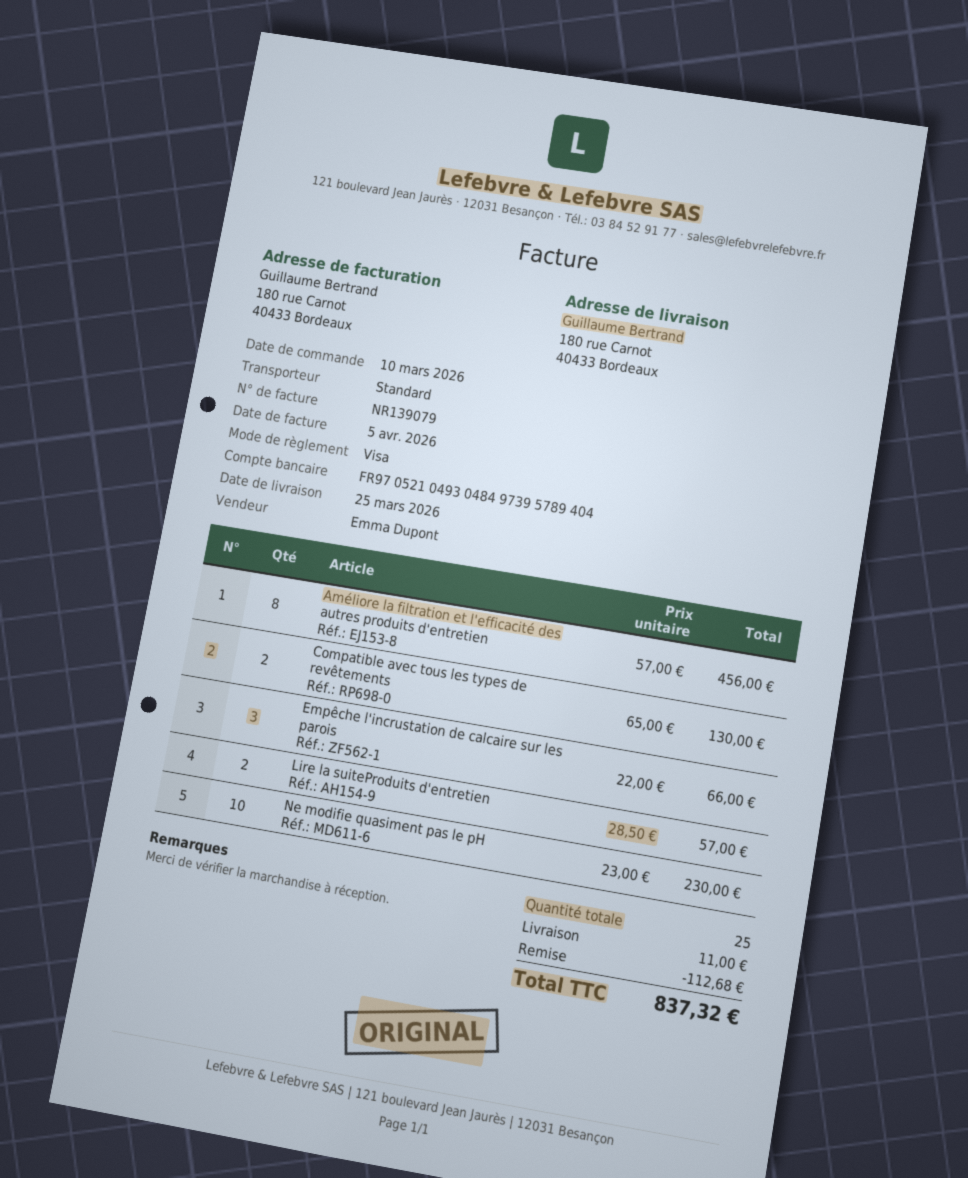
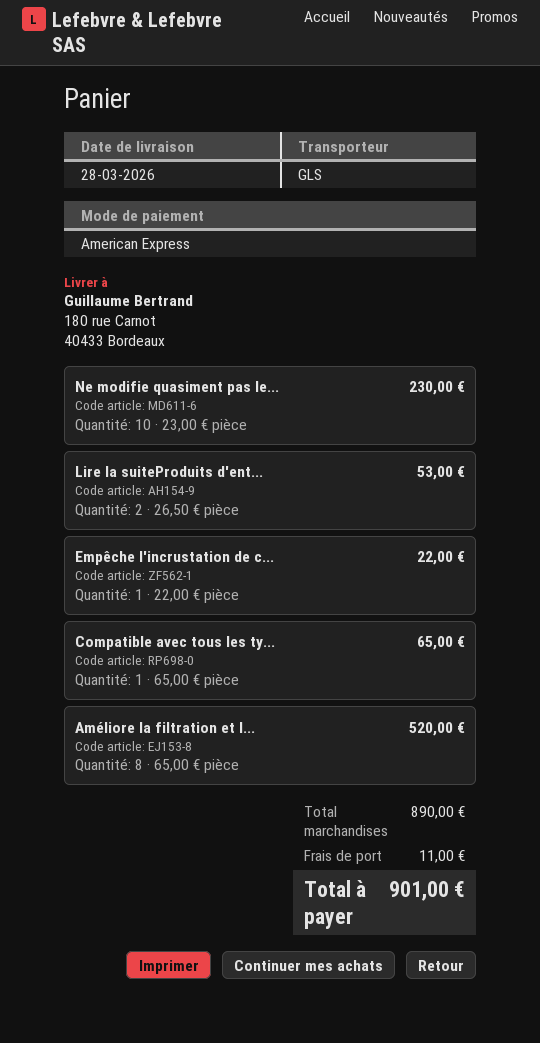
delivery date: 2026-03-25 -> 2026-03-28
payment method: Visa -> American Express
shipping method: standard -> GLS
Améliore la filtration et l'efficacité des autres produits d'entretien: 8 x 57.00 = 456.00 -> 8 x 65.00 = 520.00
Compatible avec tous les types de revêtements: 2 x 65.00 = 130.00 -> 1 x 65.00 = 65.00
Empêche l'incrustation de calcaire sur les parois: 3 x 22.00 = 66.00 -> 1 x 22.00 = 22.00
Lire la suiteProduits d'entretien: 2 x 28.50 = 57.00 -> 2 x 26.50 = 53.00
discount: 112.68 -> none
total: 837.32 -> 901.00

